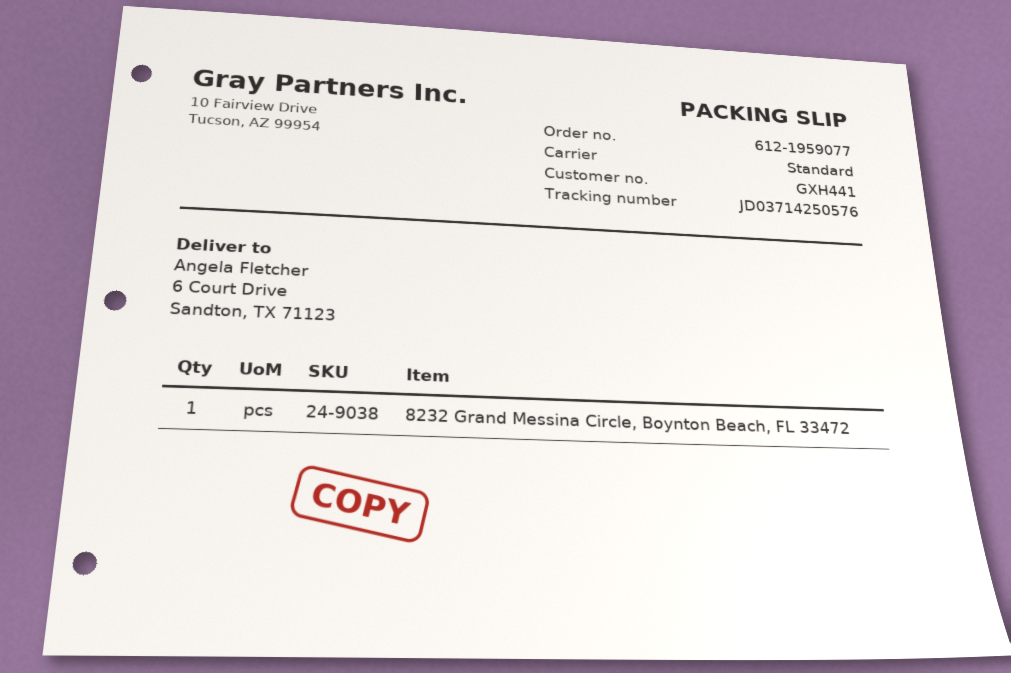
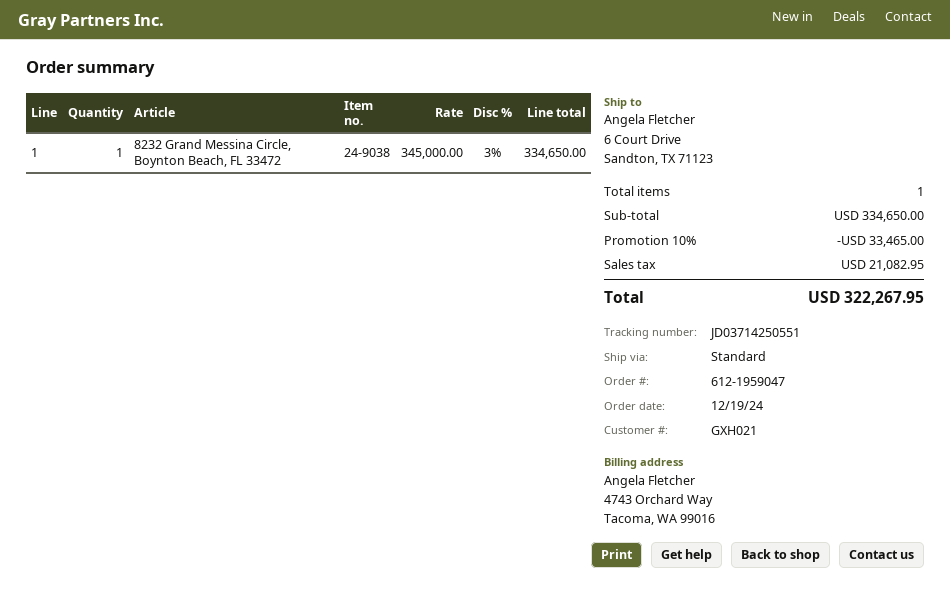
order number: 612-1959077 -> 612-1959047
customer number: GXH441 -> GXH021
tracking number: JD03714250576 -> JD03714250551

